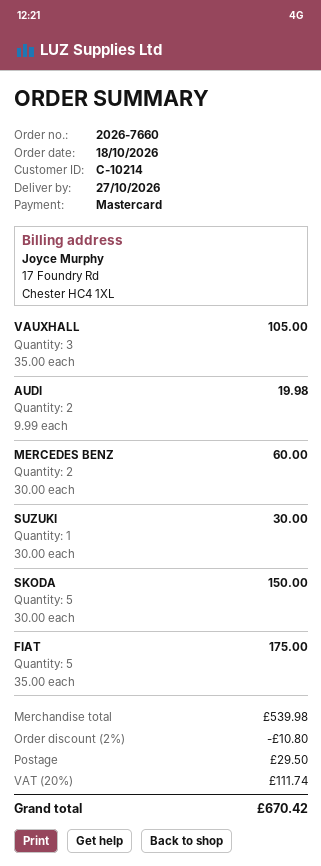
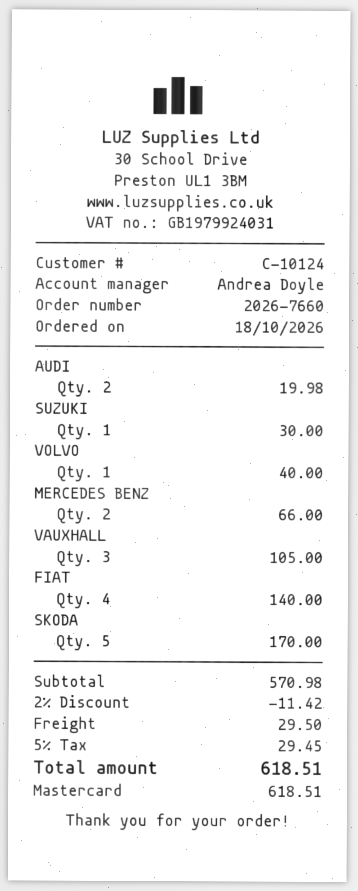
customer number: C-10214 -> C-10124
MERCEDES BENZ: 2 for 60.00 -> 2 for 66.00
SKODA: 5 for 150.00 -> 5 for 170.00
FIAT: 5 for 175.00 -> 4 for 140.00
VOLVO: none -> 1 for 40.00
subtotal: 539.98 -> 570.98
discount: 2% = 10.80 -> 2% = 11.42
tax: 20% = 111.74 -> 5% = 29.45
total: 670.42 -> 618.51

